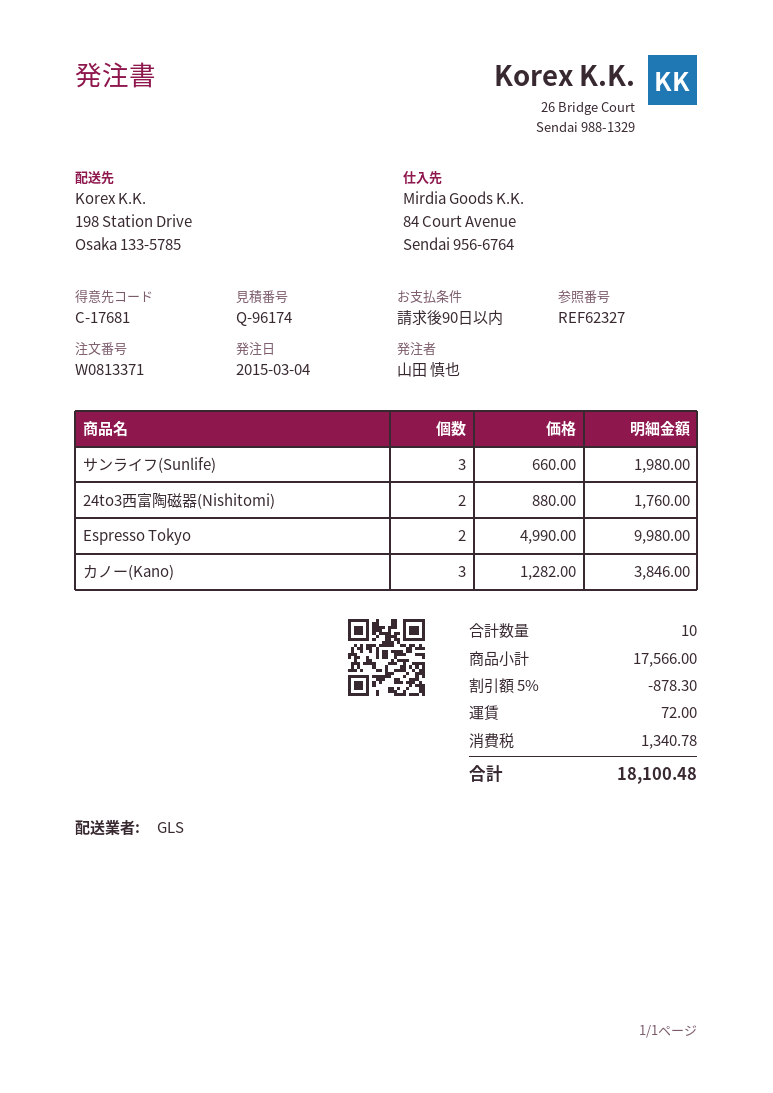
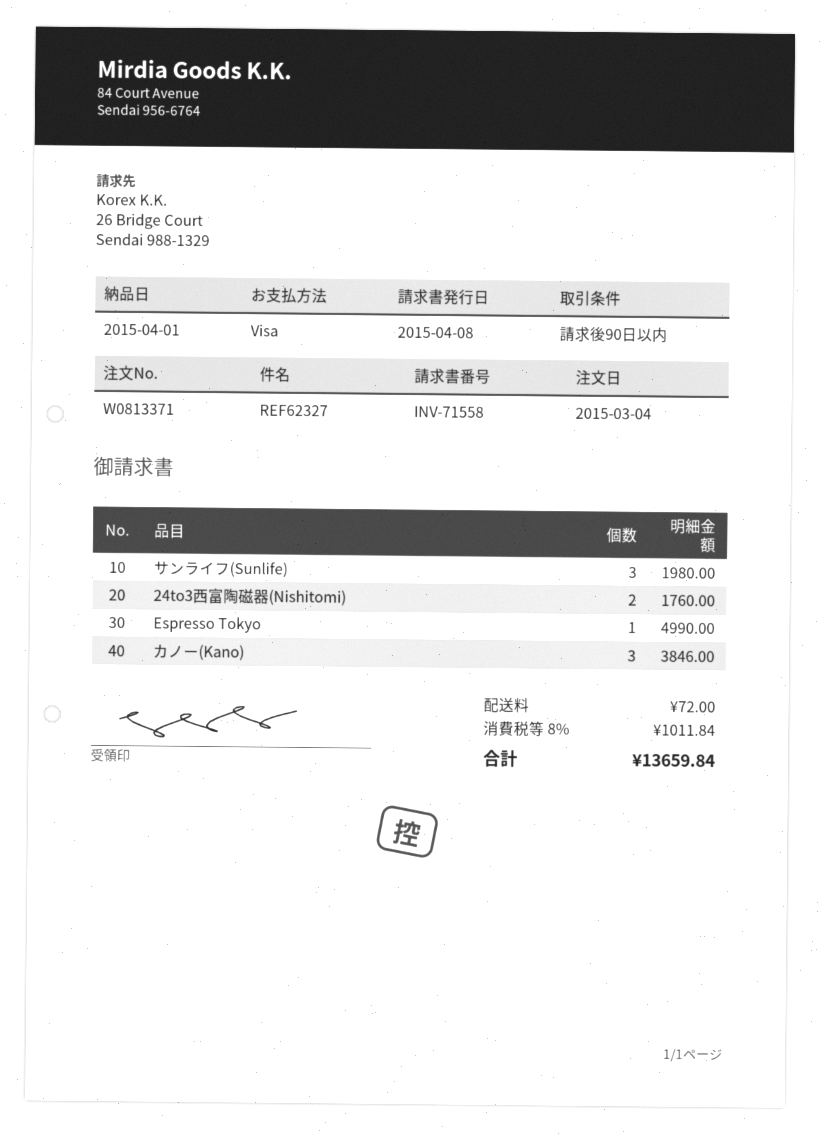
Espresso Tokyo: 2 for 9980.00 -> 1 for 4990.00
discount: 5% = 878.30 -> none
tax: 1340.78 -> 1011.84
total: 18100.48 -> 13659.84

